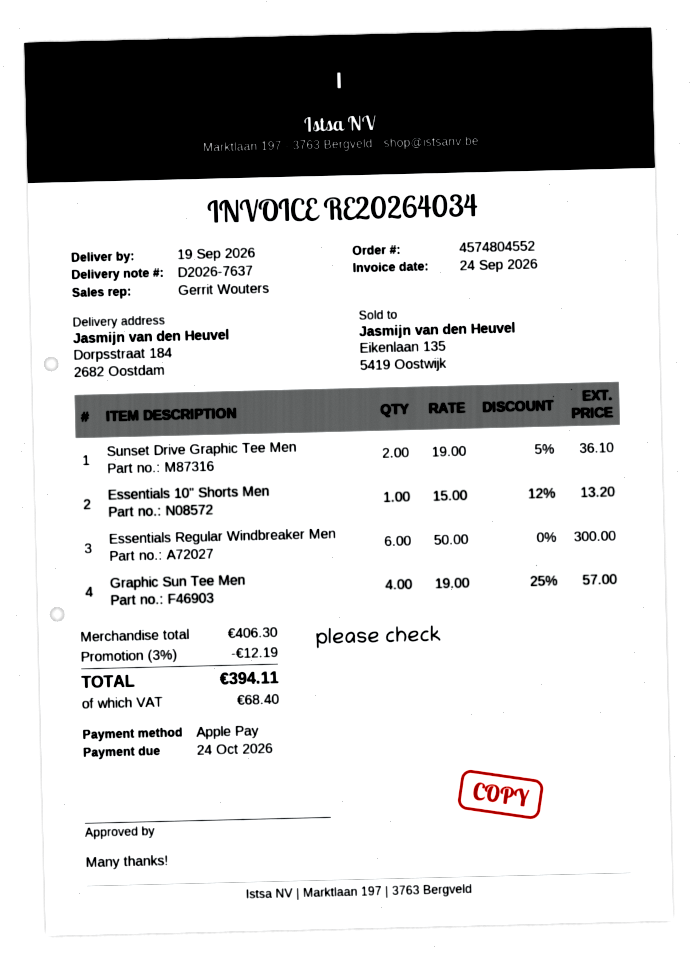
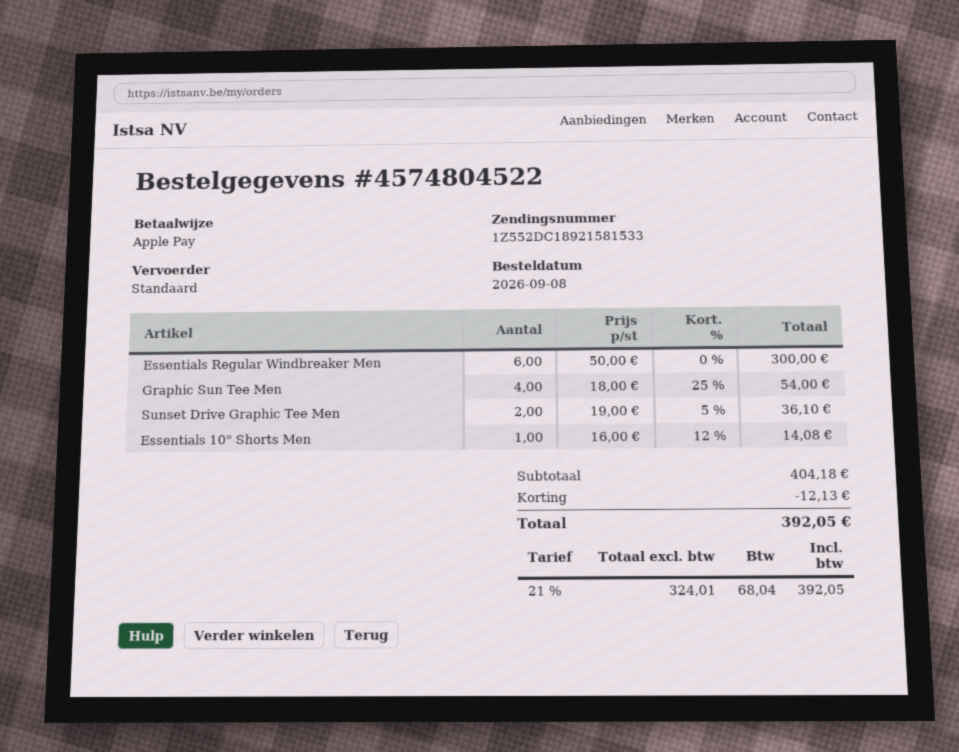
order number: 4574804552 -> 4574804522
Essentials 10" Shorts Men: 1 x 15.00 - 12% = 13.20 -> 1 x 16.00 - 12% = 14.08
Graphic Sun Tee Men: 4 x 19.00 - 25% = 57.00 -> 4 x 18.00 - 25% = 54.00
subtotal: 406.30 -> 404.18
discount: 12.19 -> 12.13
tax: 68.40 -> 68.04
total: 394.11 -> 392.05

